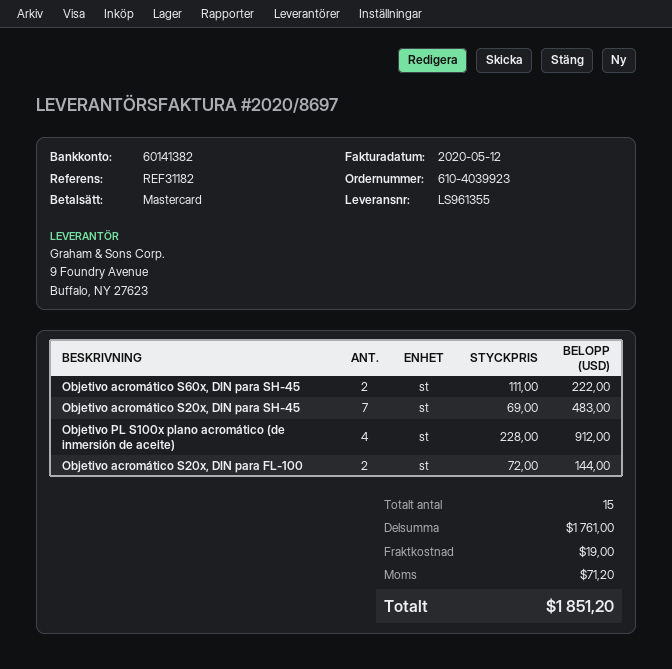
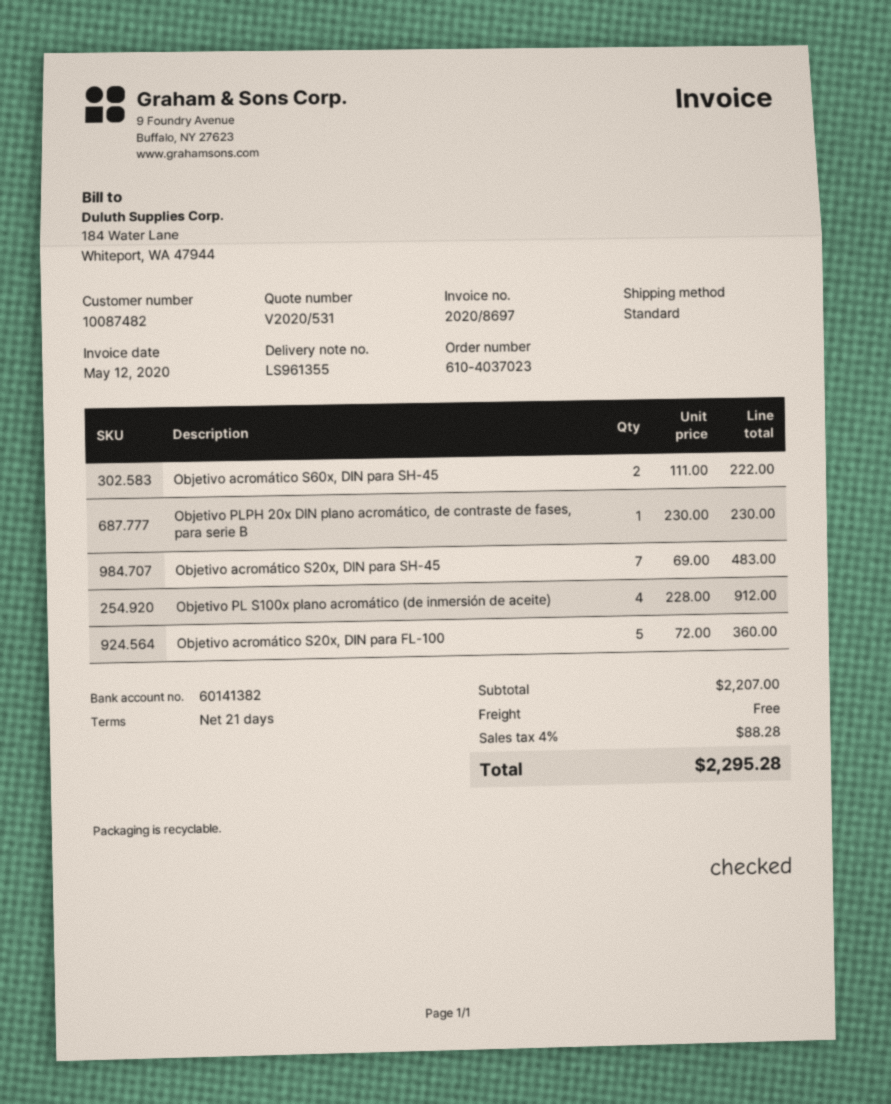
order number: 610-4039923 -> 610-4037023
Objetivo acromático S20x, DIN para FL-100: 2 x 72.00 = 144.00 -> 5 x 72.00 = 360.00
Objetivo PLPH 20x DIN plano acromático, de contraste de fases, para serie B: none -> 1 x 230.00 = 230.00
subtotal: 1761.00 -> 2207.00
shipping: 19.00 -> 0.00
tax: 71.20 -> 88.28
total: 1851.20 -> 2295.28

